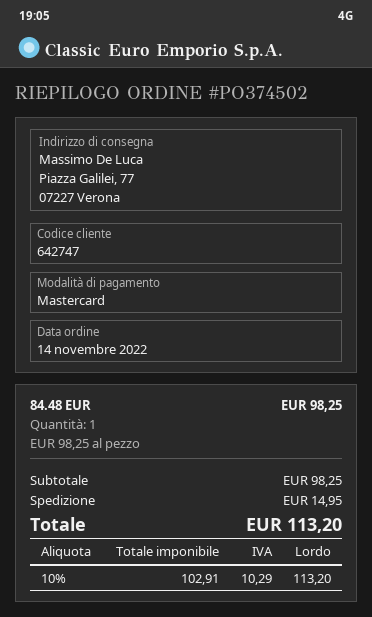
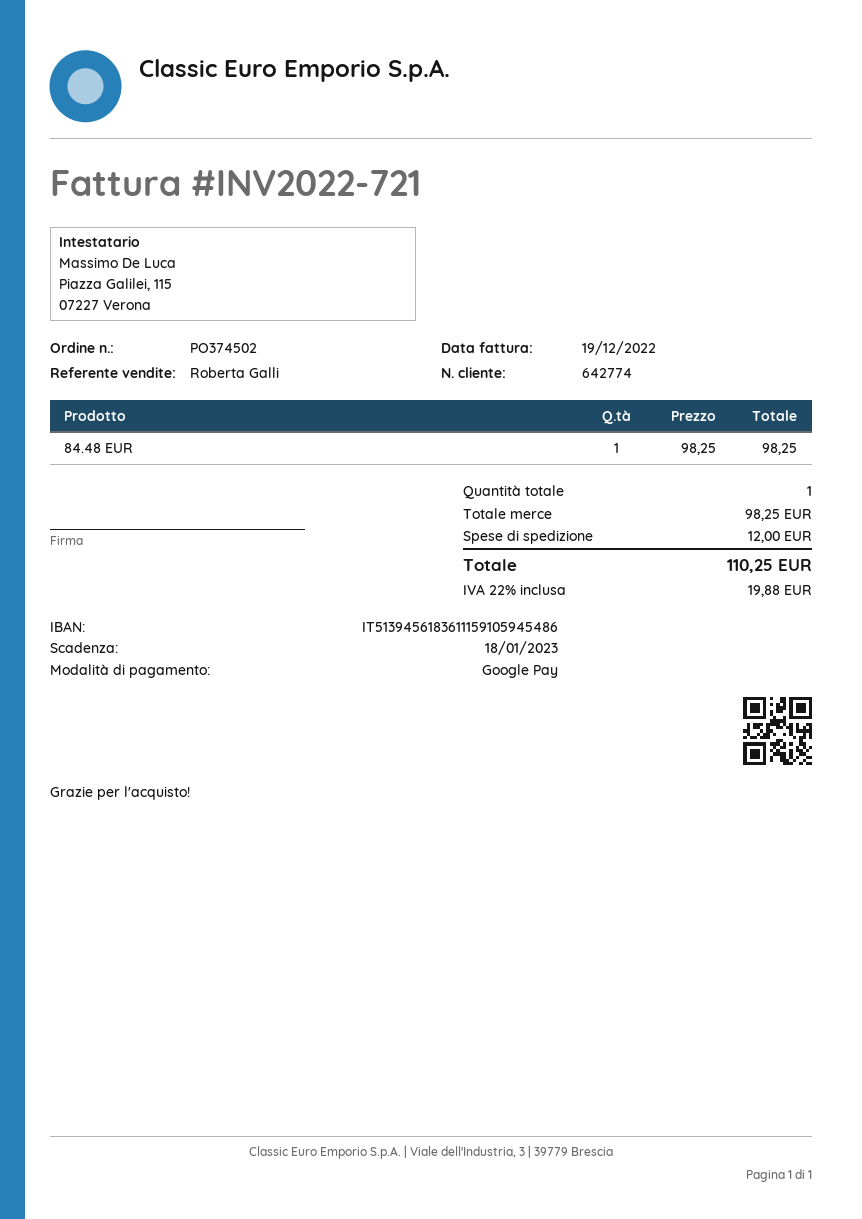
customer number: 642747 -> 642774
payment method: Mastercard -> Google Pay
shipping: 14.95 -> 12.00
tax: 10% = 10.29 -> 22% = 19.88
total: 113.20 -> 110.25

